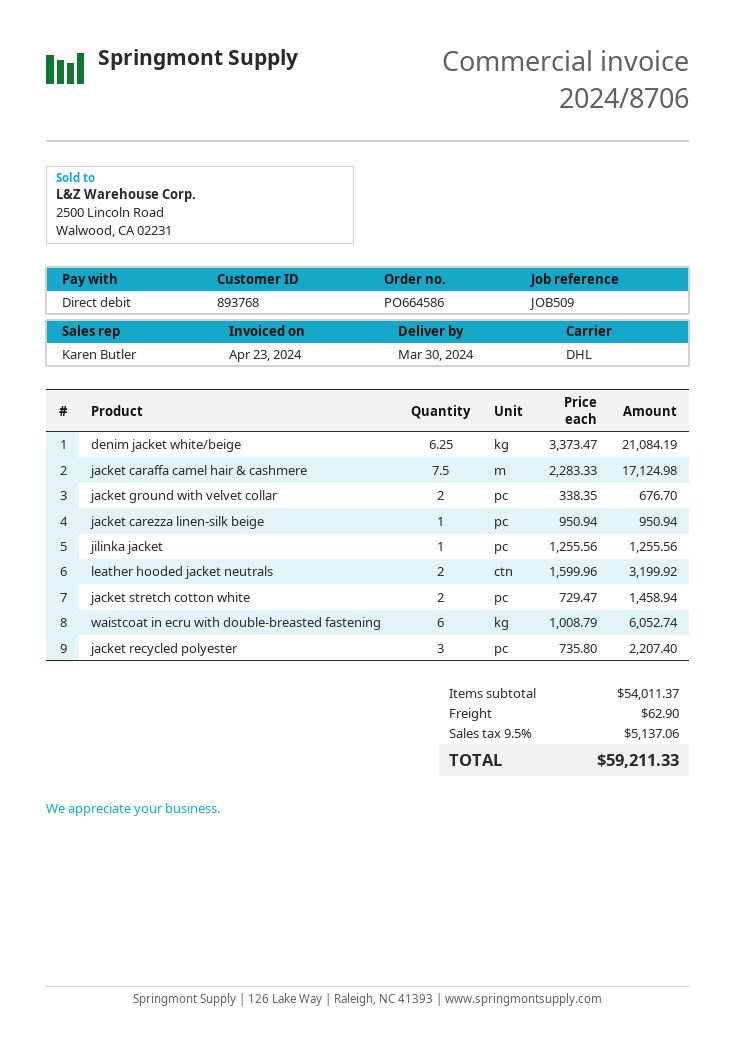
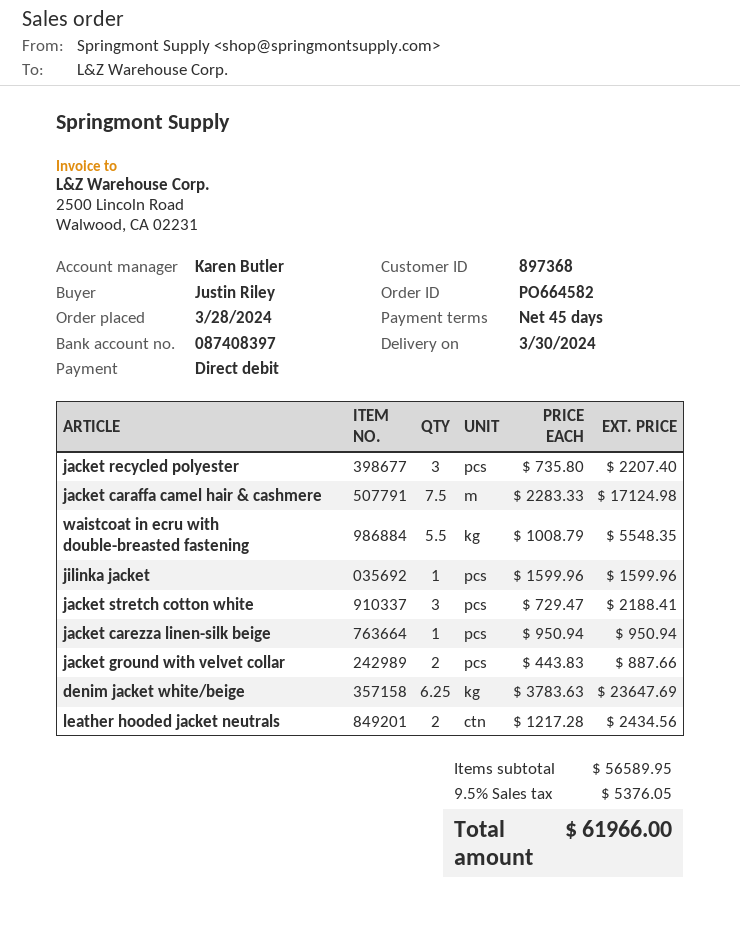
order number: PO664586 -> PO664582
customer number: 893768 -> 897368
denim jacket white/beige: 6.25 x 3373.47 = 21084.19 -> 6.25 x 3783.63 = 23647.69
jacket ground with velvet collar: 2 x 338.35 = 676.70 -> 2 x 443.83 = 887.66
jilinka jacket: 1 x 1255.56 = 1255.56 -> 1 x 1599.96 = 1599.96
leather hooded jacket neutrals: 2 x 1599.96 = 3199.92 -> 2 x 1217.28 = 2434.56
jacket stretch cotton white: 2 x 729.47 = 1458.94 -> 3 x 729.47 = 2188.41
waistcoat in ecru with double-breasted fastening: 6 x 1008.79 = 6052.74 -> 5.5 x 1008.79 = 5548.35
subtotal: 54011.37 -> 56589.95
shipping: 62.90 -> none
tax: 9.5% = 5137.06 -> 9.5% = 5376.05
total: 59211.33 -> 61966.00

